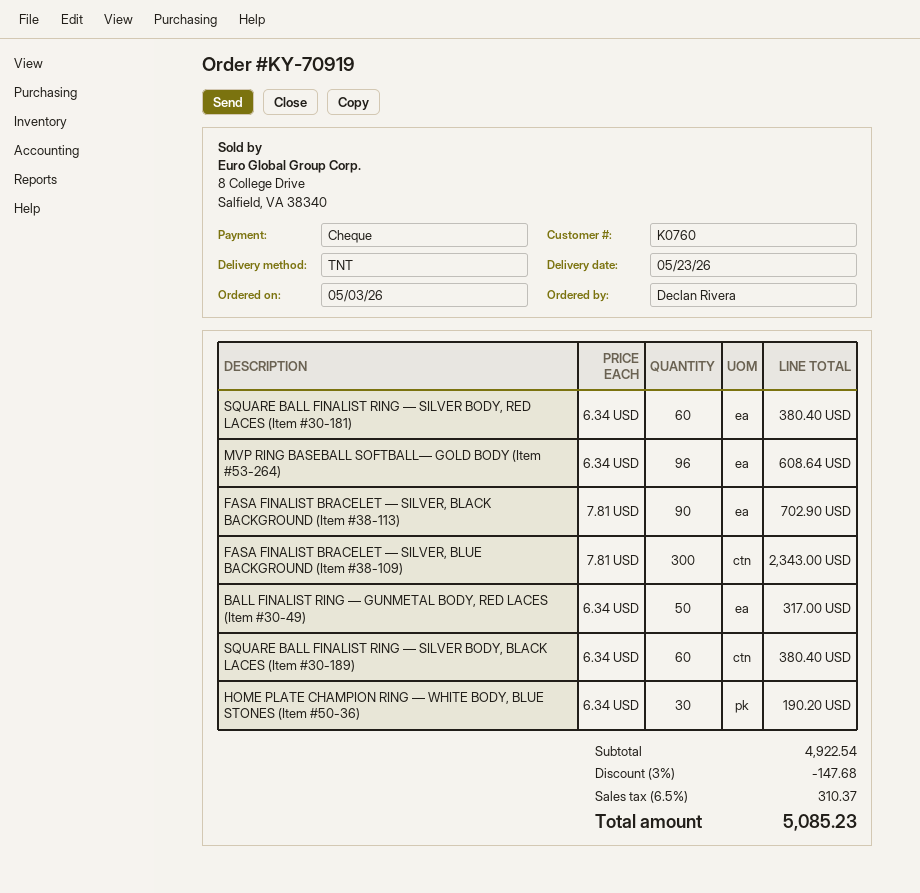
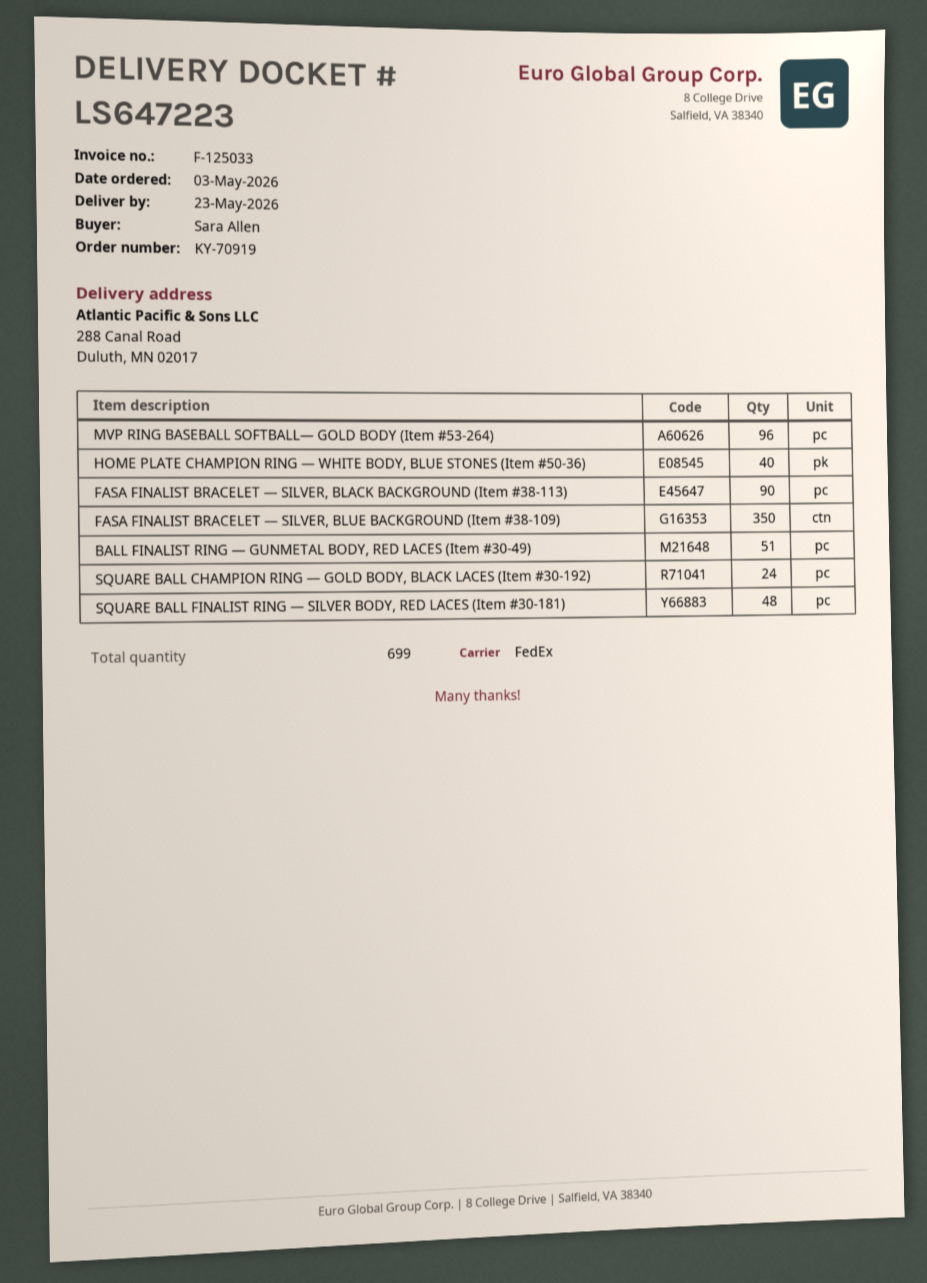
ordered by: Declan Rivera -> Sara Allen
shipping method: TNT -> FedEx
SQUARE BALL FINALIST RING — SILVER BODY, RED LACES (Item #30-181): 60 -> 48
FASA FINALIST BRACELET — SILVER, BLUE BACKGROUND (Item #38-109): 300 -> 350
BALL FINALIST RING — GUNMETAL BODY, RED LACES (Item #30-49): 50 -> 51
SQUARE BALL FINALIST RING — SILVER BODY, BLACK LACES (Item #30-189): 60 -> none
HOME PLATE CHAMPION RING — WHITE BODY, BLUE STONES (Item #50-36): 30 -> 40
SQUARE BALL CHAMPION RING — GOLD BODY, BLACK LACES (Item #30-192): none -> 24

